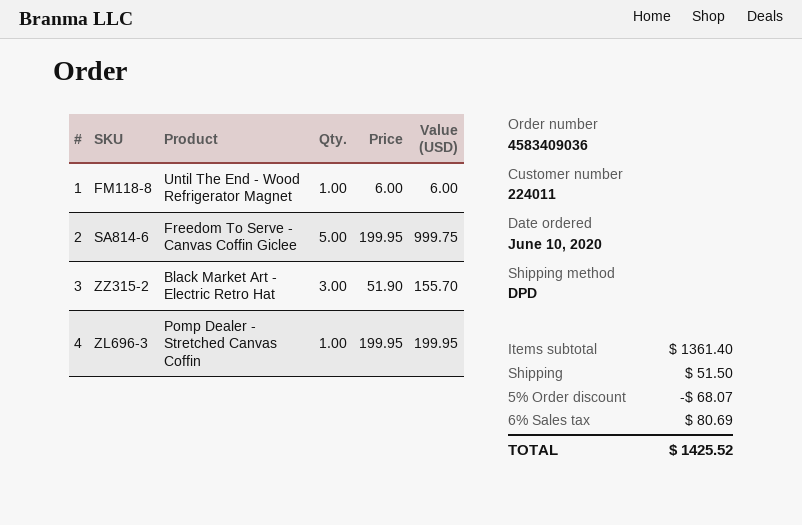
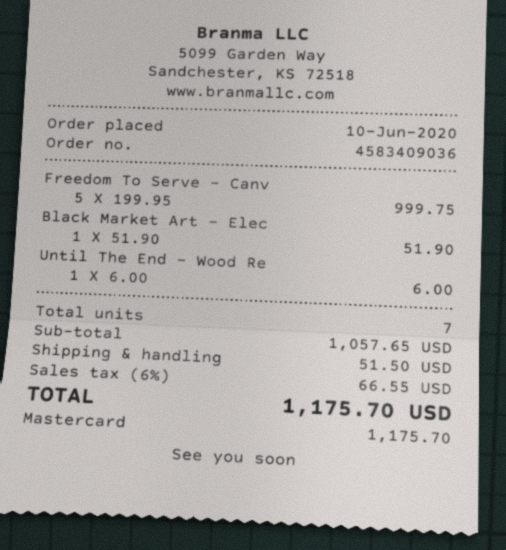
Black Market Art - Electric Retro Hat: 3 x 51.90 = 155.70 -> 1 x 51.90 = 51.90
Pomp Dealer - Stretched Canvas Coffin: 1 x 199.95 = 199.95 -> none
subtotal: 1361.40 -> 1057.65
discount: 5% = 68.07 -> none
tax: 6% = 80.69 -> 6% = 66.55
total: 1425.52 -> 1175.70

